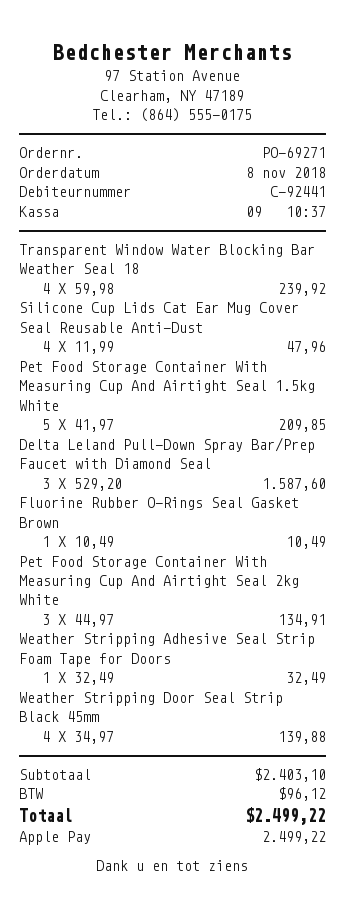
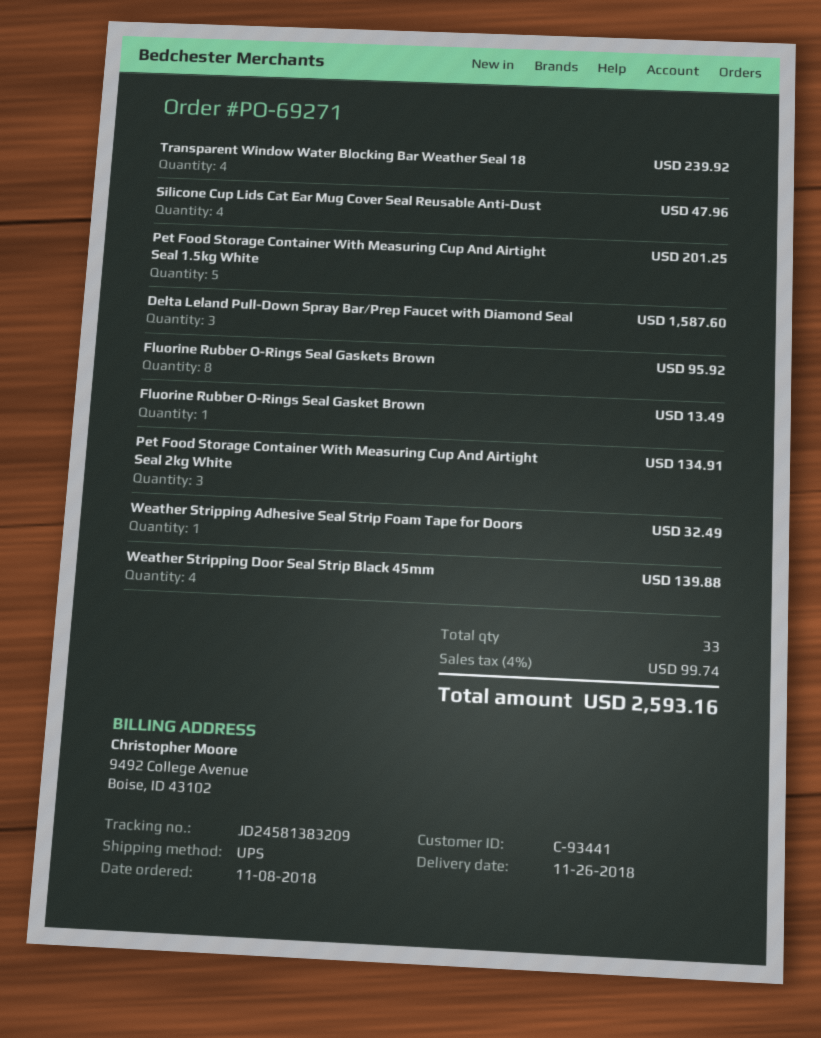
customer number: C-92441 -> C-93441
Pet Food Storage Container With Measuring Cup And Airtight Seal 1.5kg White: 5 for 209.85 -> 5 for 201.25
Fluorine Rubber O-Rings Seal Gasket Brown: 1 for 10.49 -> 1 for 13.49
Fluorine Rubber O-Rings Seal Gaskets Brown: none -> 8 for 95.92
tax: 96.12 -> 99.74
total: 2499.22 -> 2593.16

